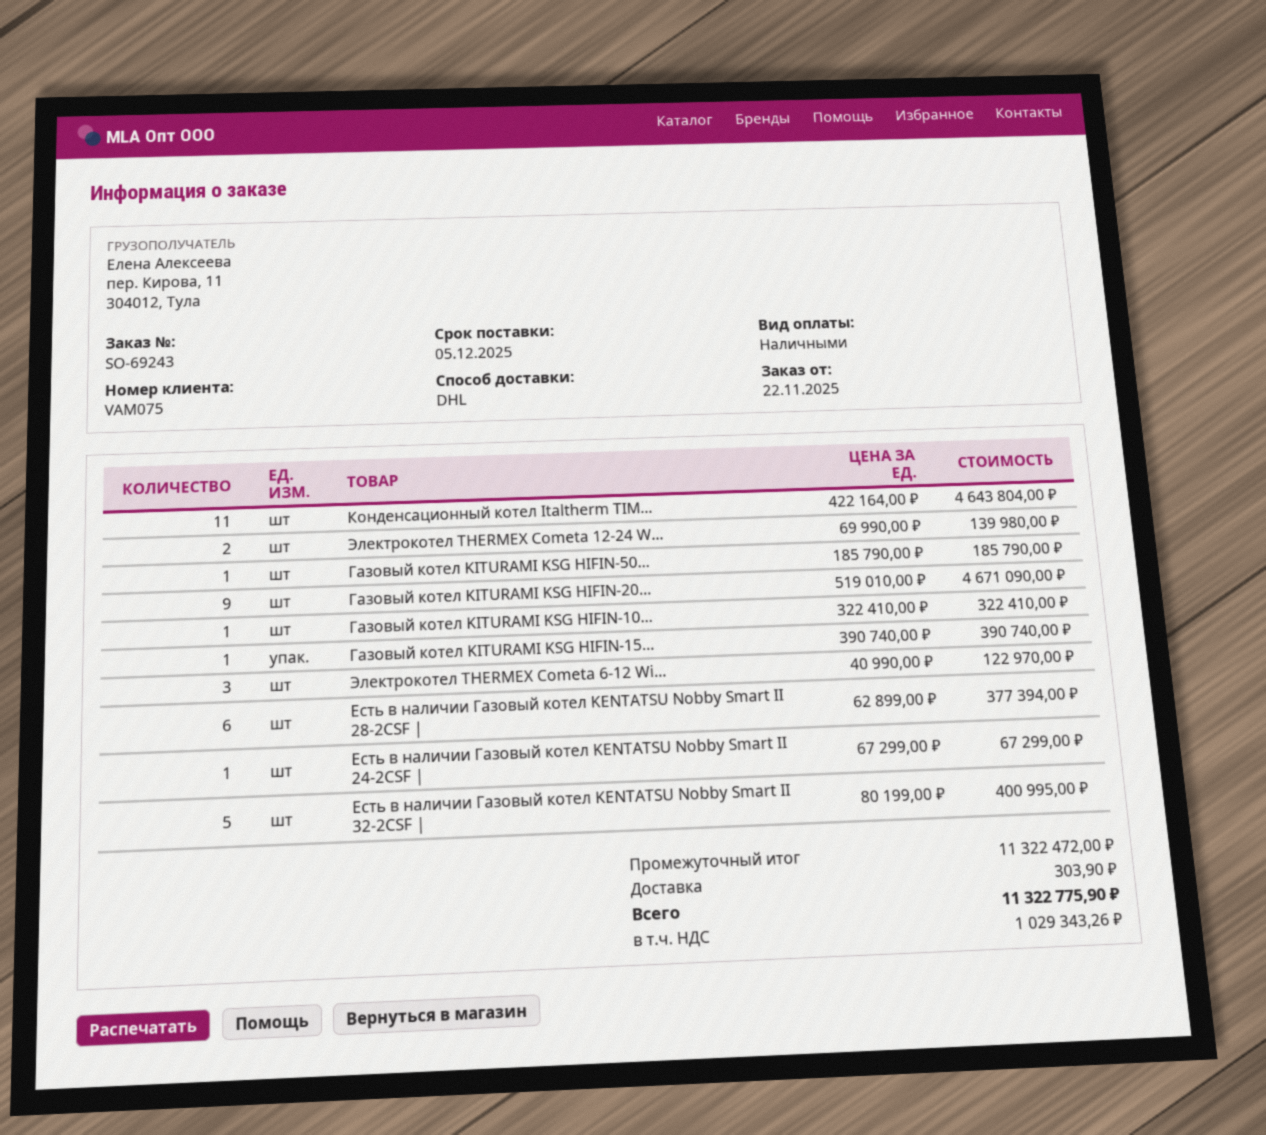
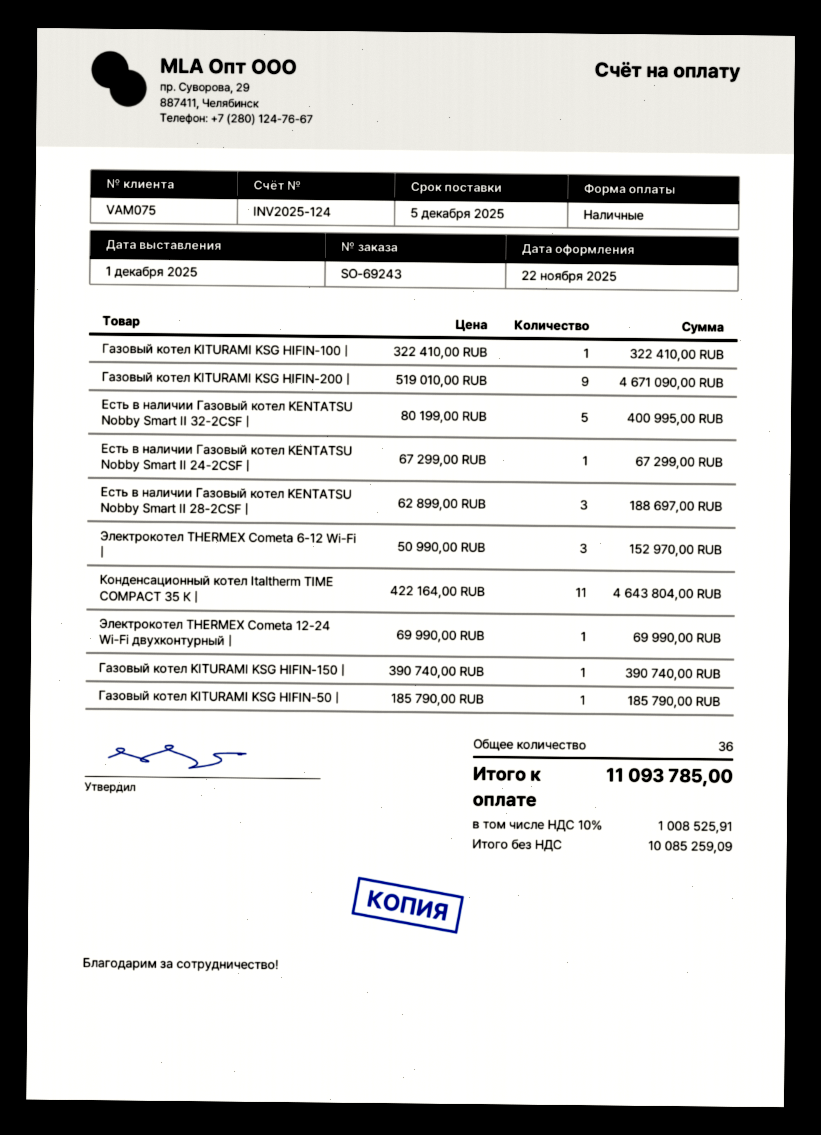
Электрокотел THERMEX Cometa 12-24 W...: 2 x 69990.00 = 139980.00 -> 1 x 69990.00 = 69990.00
Электрокотел THERMEX Cometa 6-12 Wi...: 3 x 40990.00 = 122970.00 -> 3 x 50990.00 = 152970.00
Есть в наличии Газовый котел KENTATSU Nobby Smart II 28-2CSF |: 6 x 62899.00 = 377394.00 -> 3 x 62899.00 = 188697.00
shipping: 303.90 -> none
tax: 1029343.26 -> 1008525.91
total: 11322775.90 -> 11093785.00

